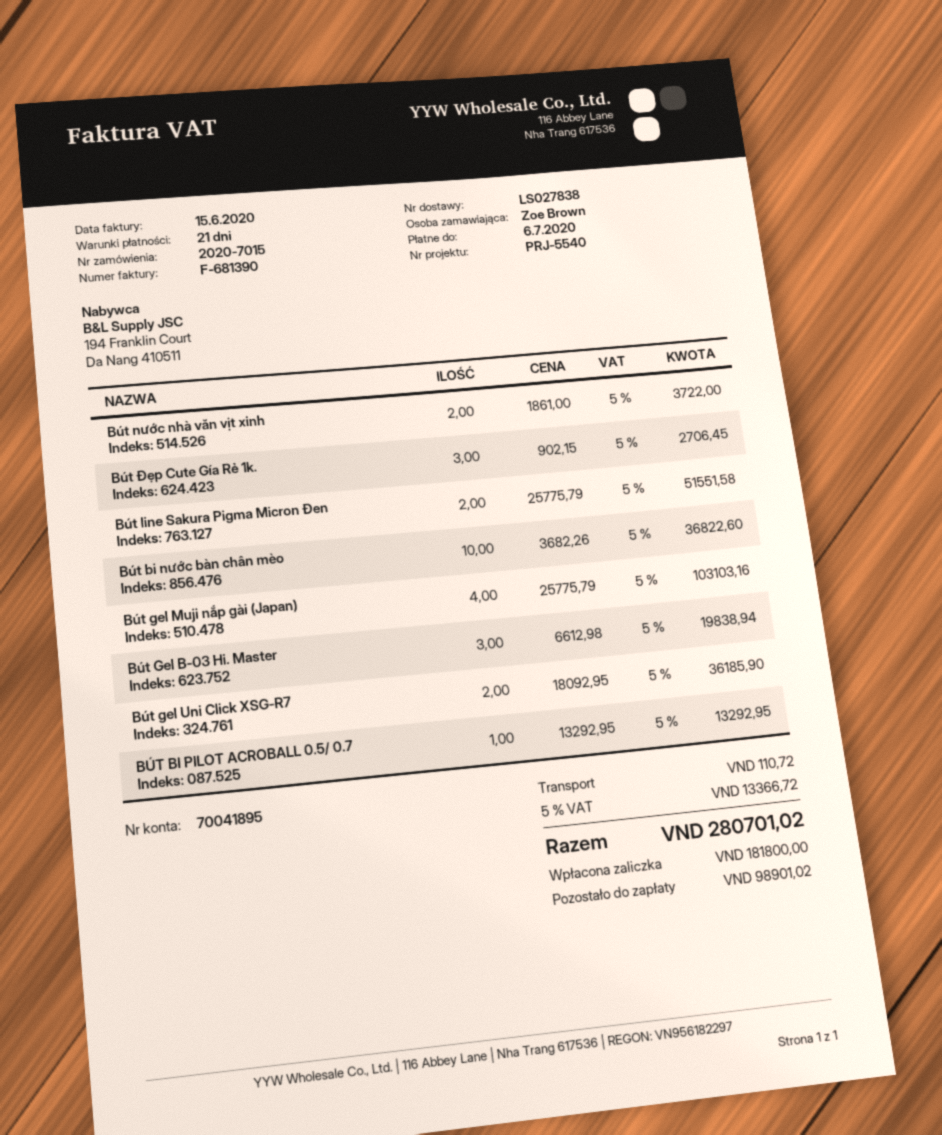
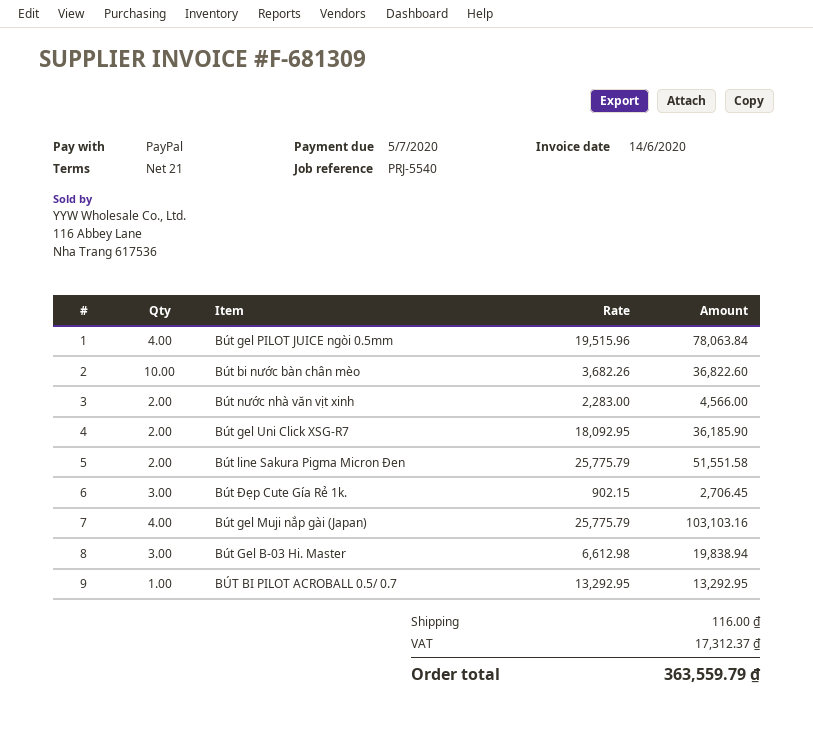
invoice number: F-681390 -> F-681309
invoice date: 2020-06-15 -> 2020-06-14
due date: 2020-07-06 -> 2020-07-05
Bút nước nhà văn vịt xinh: 2 x 1861.00 = 3722.00 -> 2 x 2283.00 = 4566.00
Bút gel PILOT JUICE ngòi 0.5mm: none -> 4 x 19515.96 = 78063.84
shipping: 110.72 -> 116.00
tax: 13366.72 -> 17312.37
total: 280701.02 -> 363559.79

